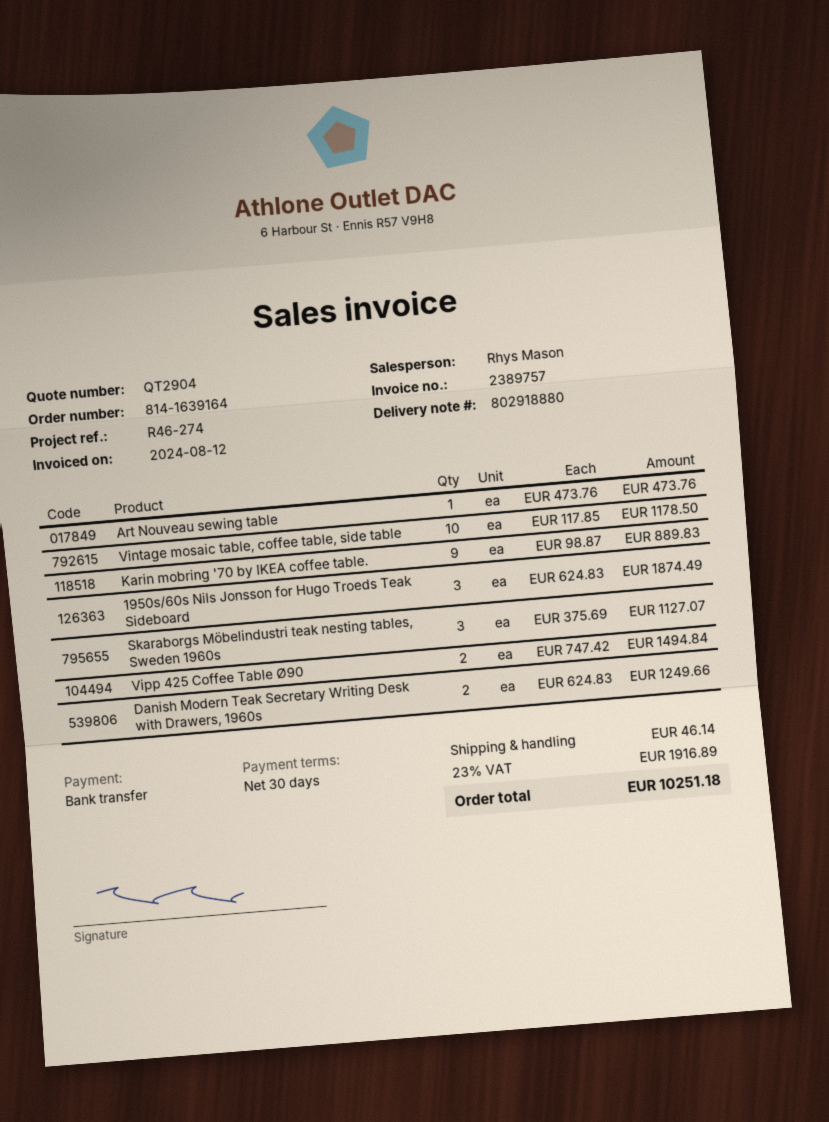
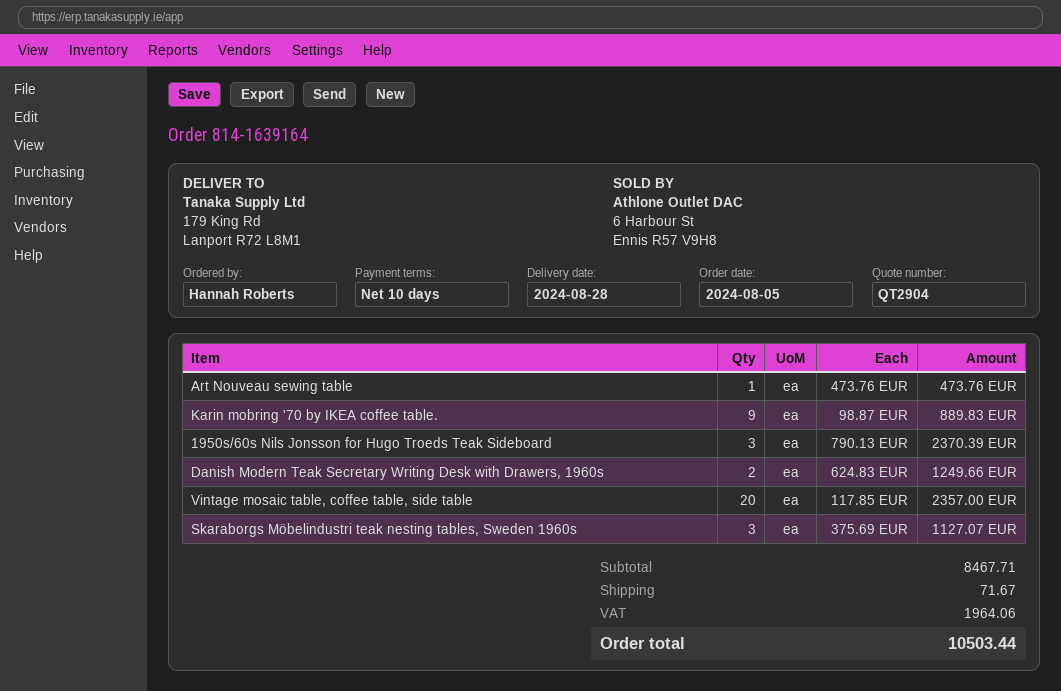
payment terms: 30 days -> 10 days
Vintage mosaic table, coffee table, side table: 10 x 117.85 = 1178.50 -> 20 x 117.85 = 2357.00
1950s/60s Nils Jonsson for Hugo Troeds Teak Sideboard: 3 x 624.83 = 1874.49 -> 3 x 790.13 = 2370.39
Vipp 425 Coffee Table Ø90: 2 x 747.42 = 1494.84 -> none
shipping: 46.14 -> 71.67
tax: 1916.89 -> 1964.06
total: 10251.18 -> 10503.44

